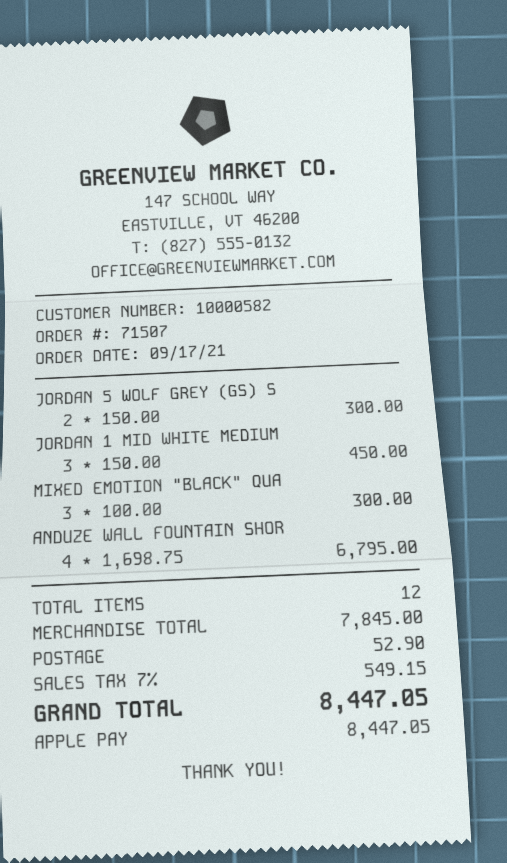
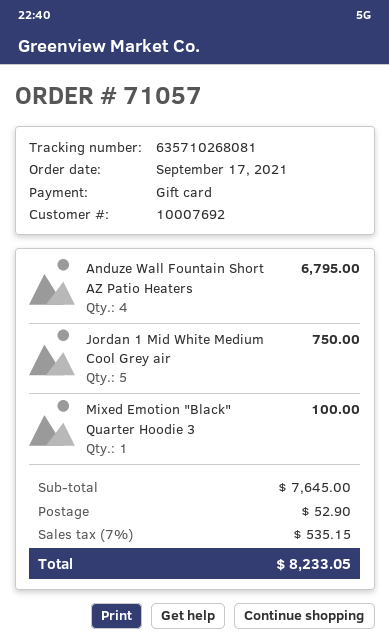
order number: 71507 -> 71057
customer number: 10000582 -> 10007692
payment method: Apple Pay -> gift card
JORDAN 5 WOLF GREY (GS) S: 2 for 300.00 -> none
JORDAN 1 MID WHITE MEDIUM: 3 for 450.00 -> 5 for 750.00
MIXED EMOTION "BLACK" QUA: 3 for 300.00 -> 1 for 100.00
subtotal: 7845.00 -> 7645.00
tax: 7% = 549.15 -> 7% = 535.15
total: 8447.05 -> 8233.05

